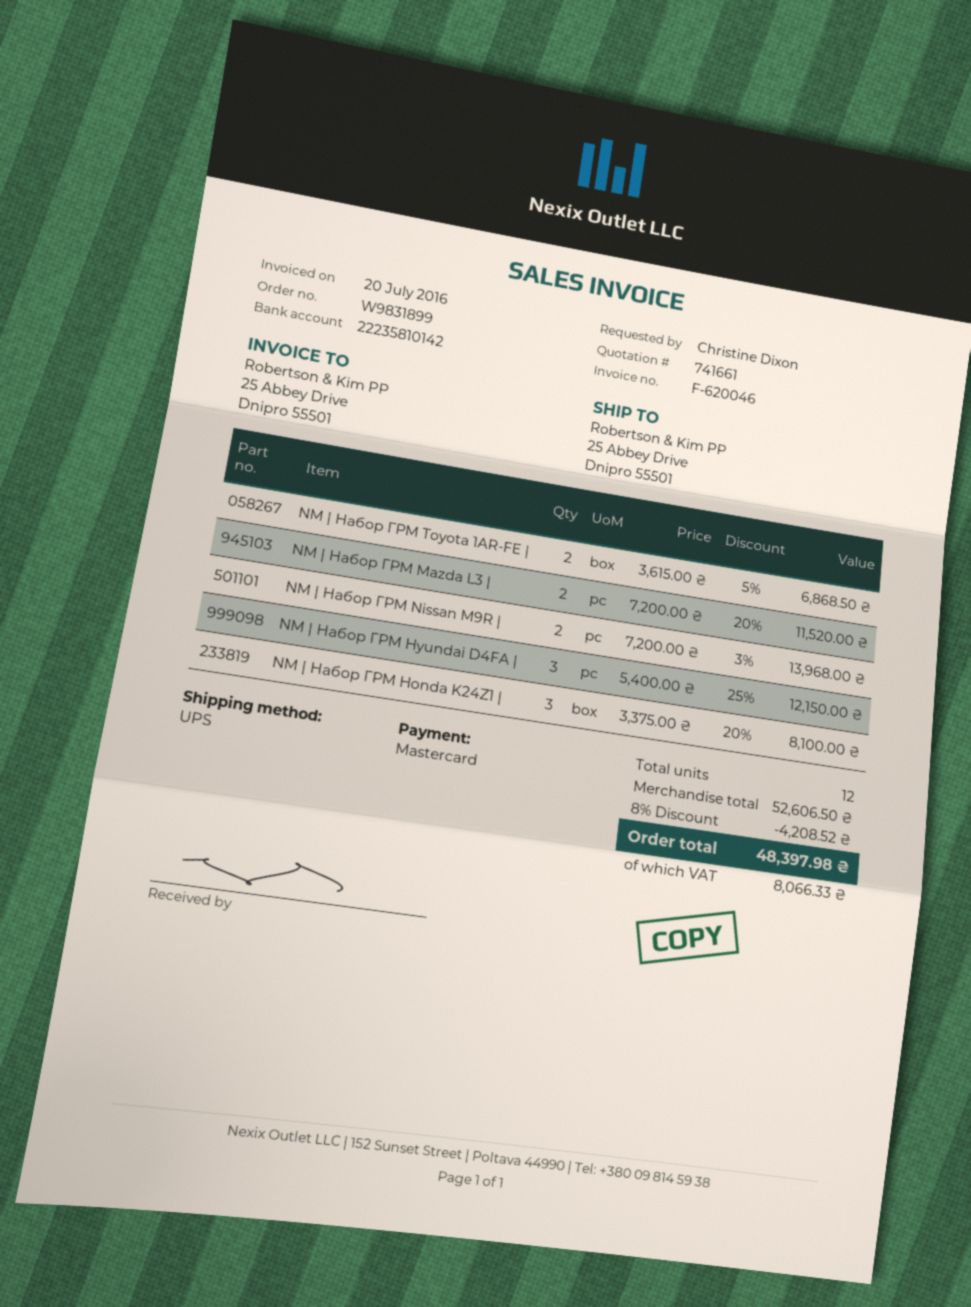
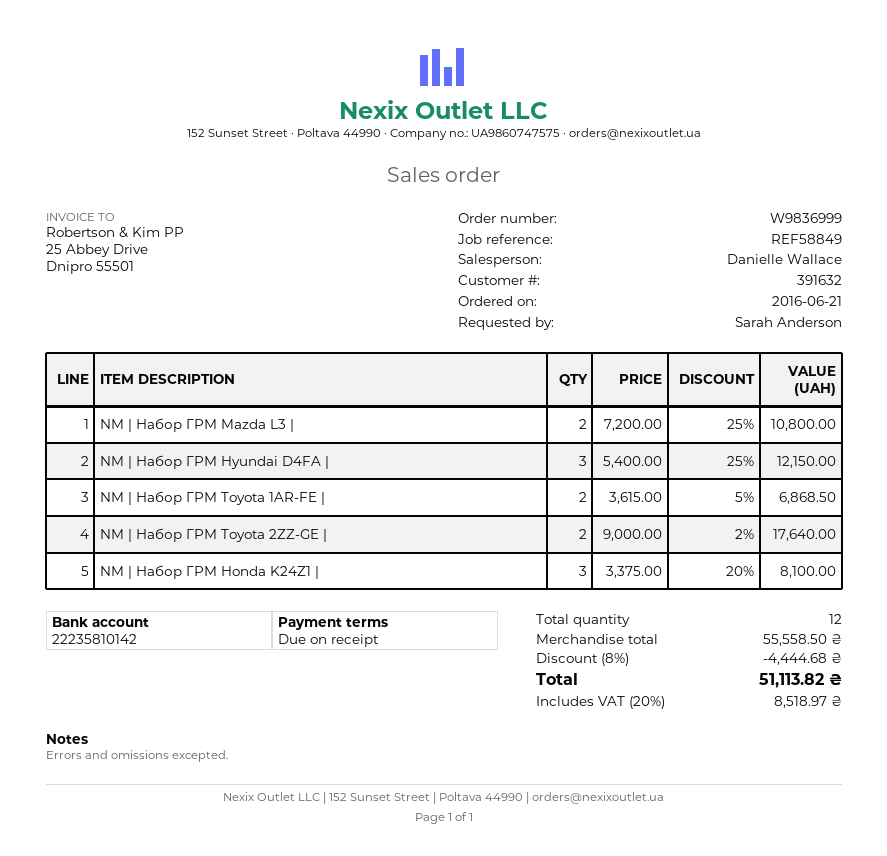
order number: W9831899 -> W9836999
ordered by: Christine Dixon -> Sarah Anderson
NM | Набор ГРМ Mazda L3 |: 2 x 7200.00 - 20% = 11520.00 -> 2 x 7200.00 - 25% = 10800.00
NM | Набор ГРМ Nissan M9R |: 2 x 7200.00 - 3% = 13968.00 -> none
NM | Набор ГРМ Toyota 2ZZ-GE |: none -> 2 x 9000.00 - 2% = 17640.00
subtotal: 52606.50 -> 55558.50
discount: 8% = 4208.52 -> 8% = 4444.68
tax: 8066.33 -> 8518.97
total: 48397.98 -> 51113.82

